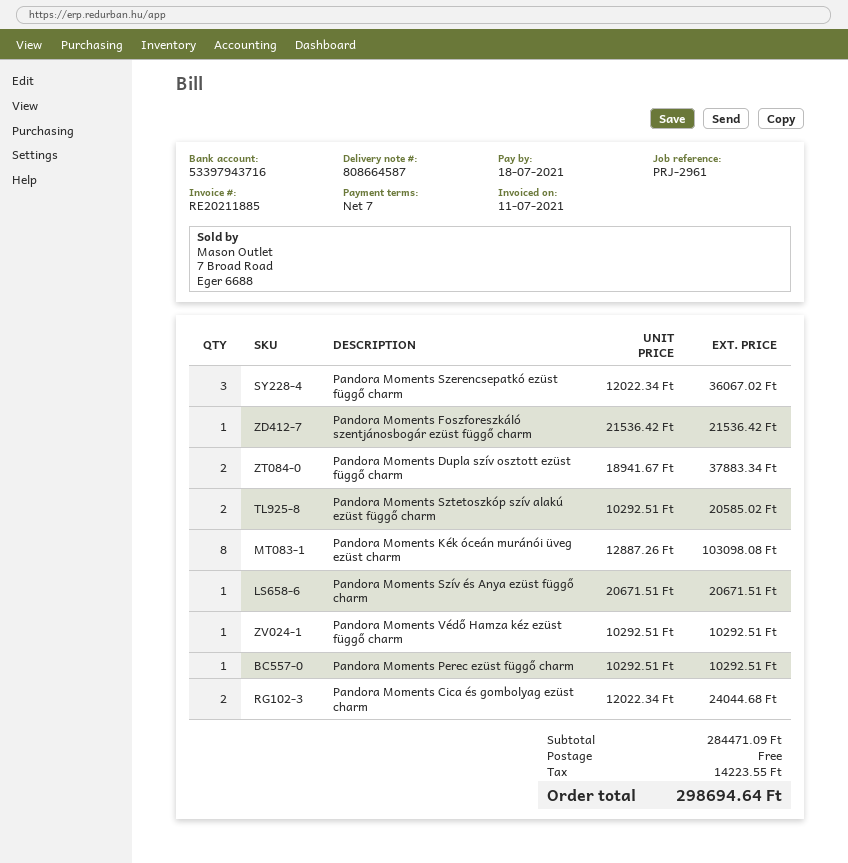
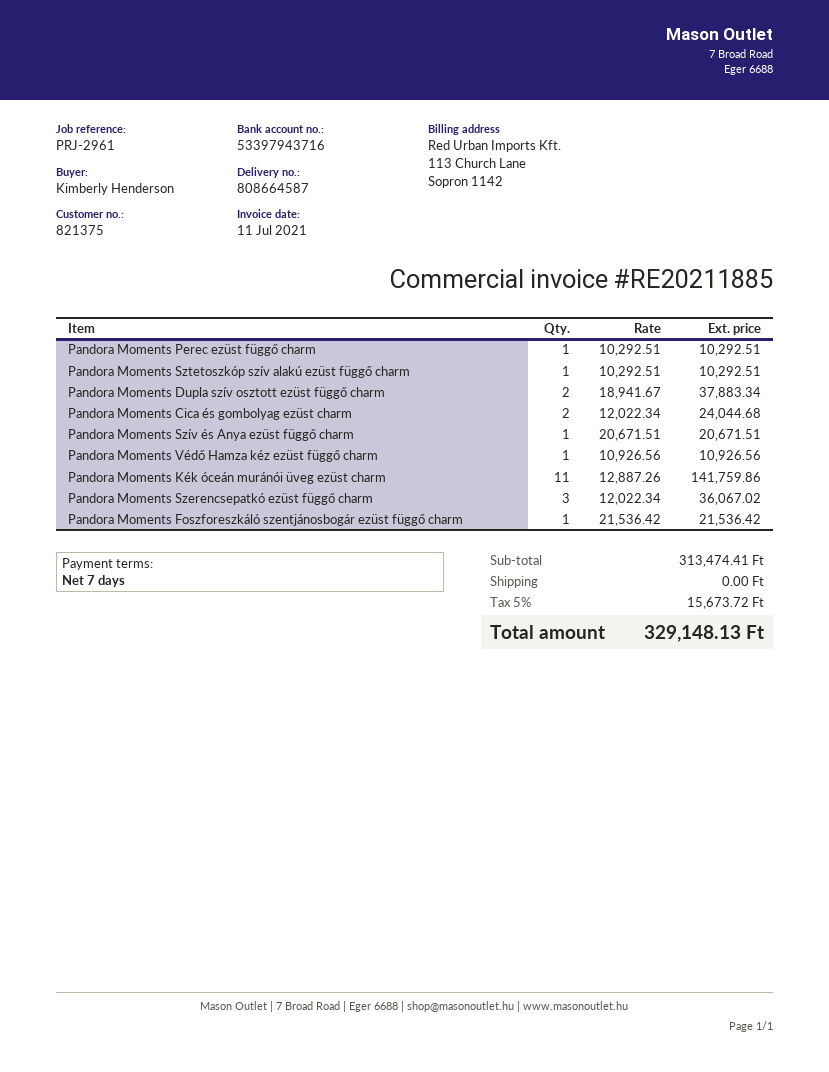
Pandora Moments Sztetoszkóp szív alakú ezüst függő charm: 2 x 10292.51 = 20585.02 -> 1 x 10292.51 = 10292.51
Pandora Moments Kék óceán muránói üveg ezüst charm: 8 x 12887.26 = 103098.08 -> 11 x 12887.26 = 141759.86
Pandora Moments Védő Hamza kéz ezüst függő charm: 1 x 10292.51 = 10292.51 -> 1 x 10926.56 = 10926.56
subtotal: 284471.09 -> 313474.41
tax: 14223.55 -> 15673.72
total: 298694.64 -> 329148.13

